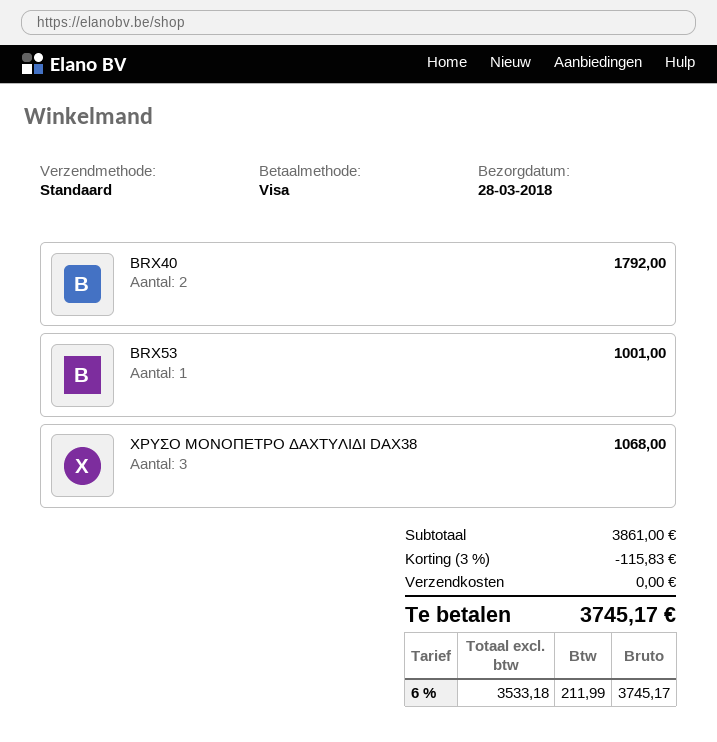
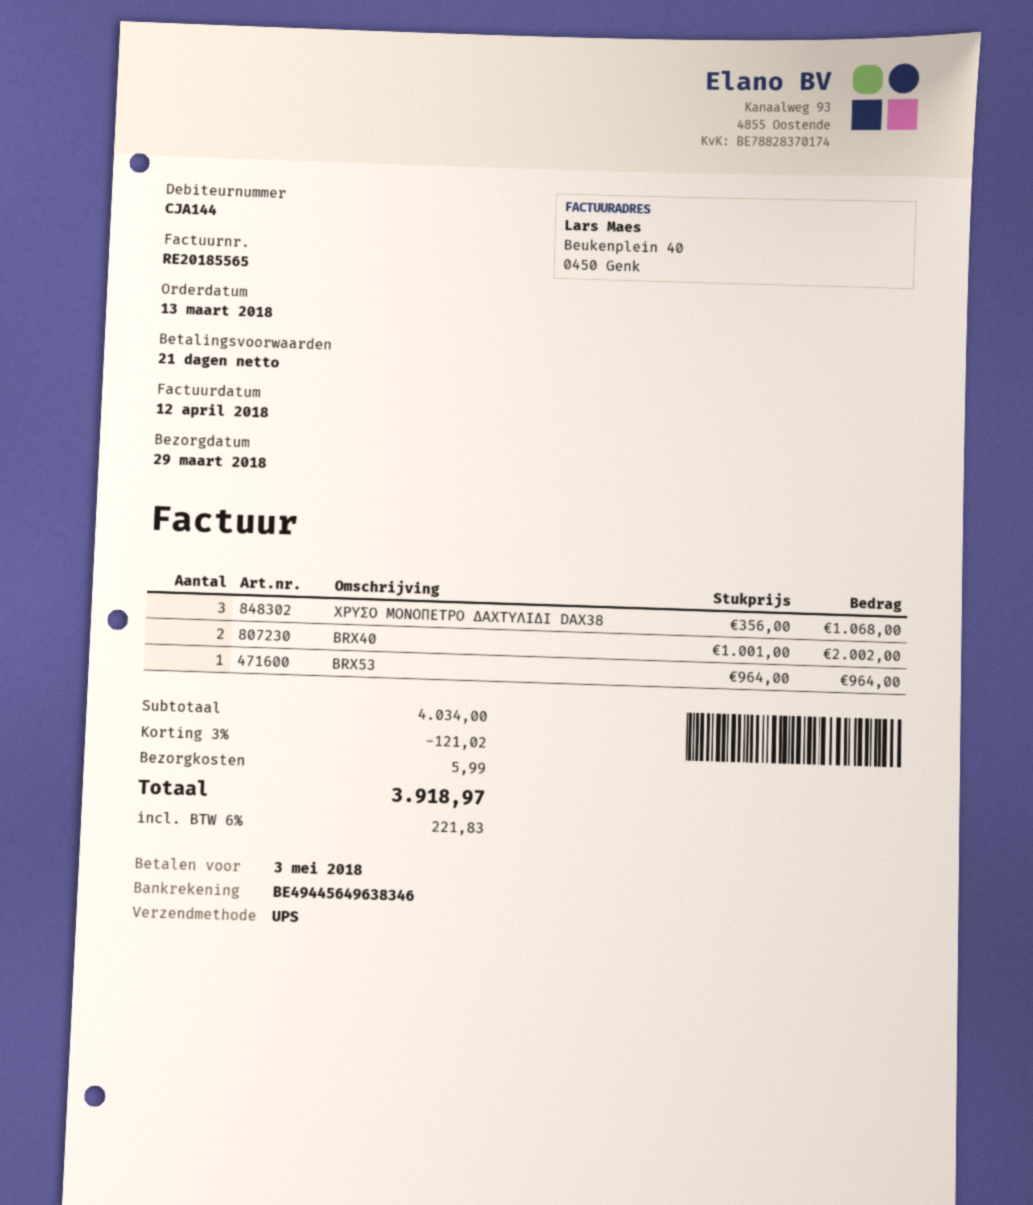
delivery date: 2018-03-28 -> 2018-03-29
shipping method: standard -> UPS
BRX40: 2 for 1792.00 -> 2 for 2002.00
BRX53: 1 for 1001.00 -> 1 for 964.00
subtotal: 3861.00 -> 4034.00
discount: 3% = 115.83 -> 3% = 121.02
shipping: 0.00 -> 5.99
tax: 6% = 211.99 -> 6% = 221.83
total: 3745.17 -> 3918.97

